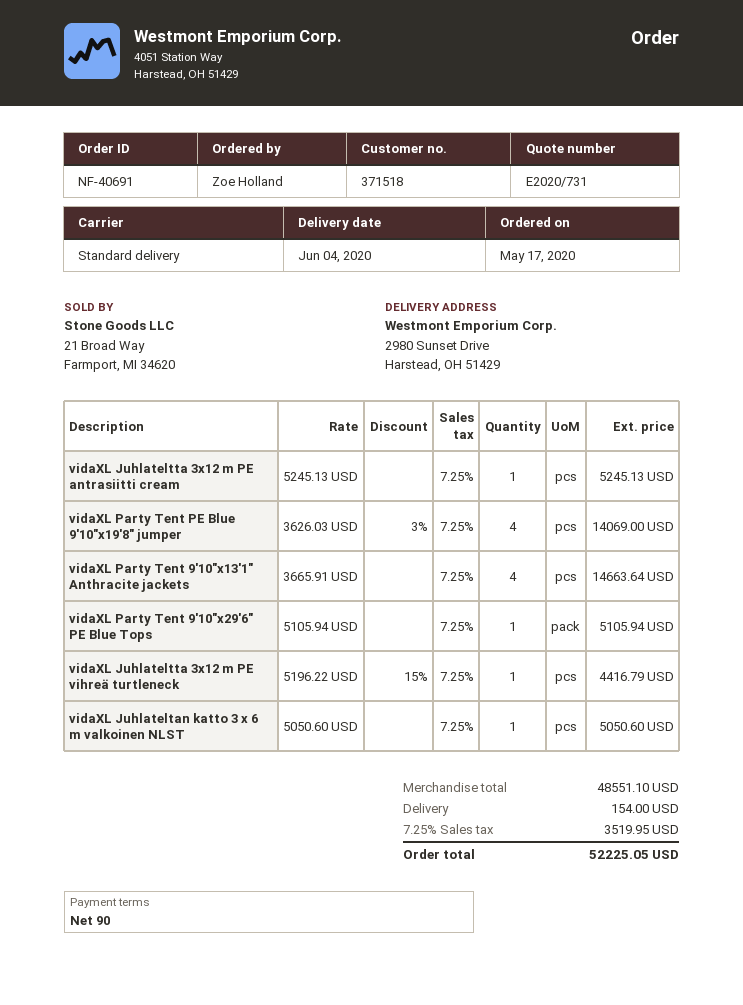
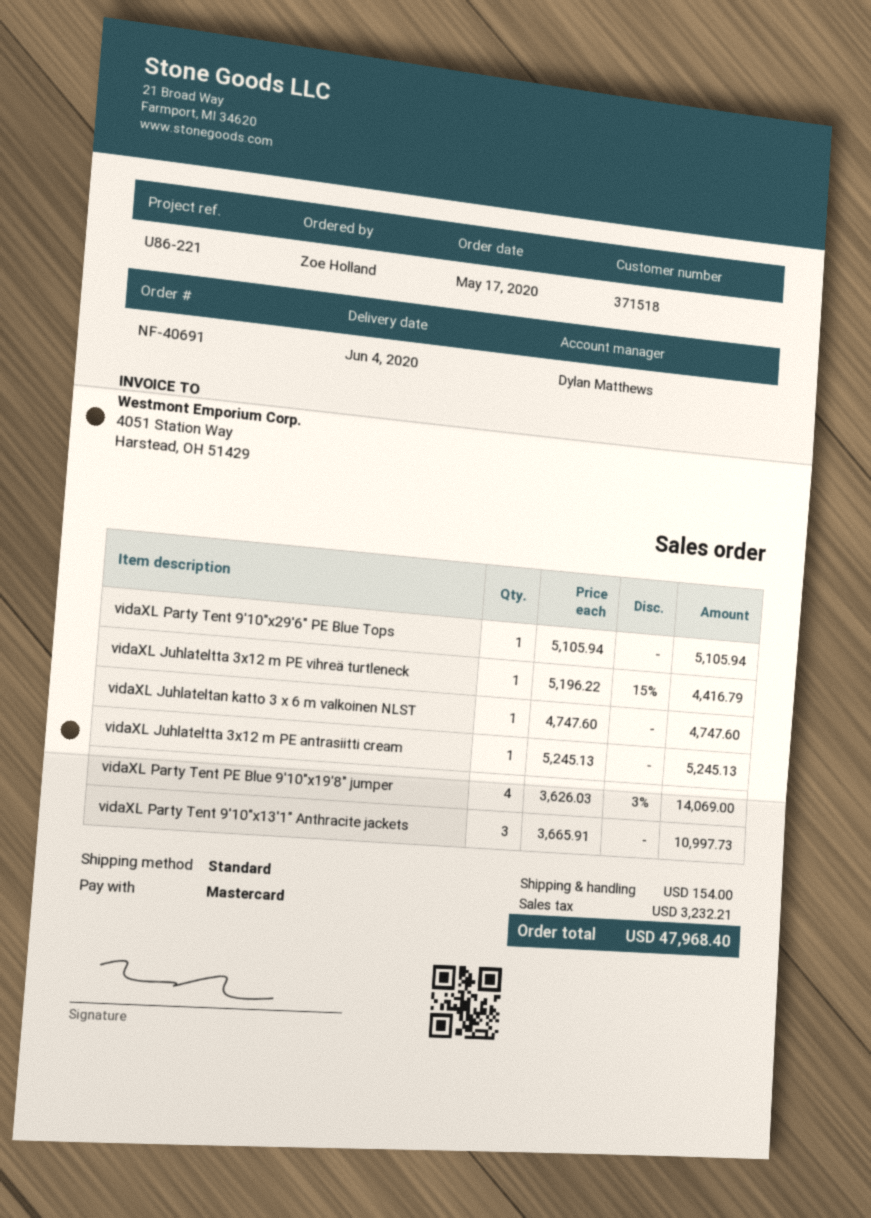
vidaXL Party Tent 9'10"x13'1" Anthracite jackets: 4 x 3665.91 = 14663.64 -> 3 x 3665.91 = 10997.73
vidaXL Juhlateltan katto 3 x 6 m valkoinen NLST: 1 x 5050.60 = 5050.60 -> 1 x 4747.60 = 4747.60
tax: 3519.95 -> 3232.21
total: 52225.05 -> 47968.40

